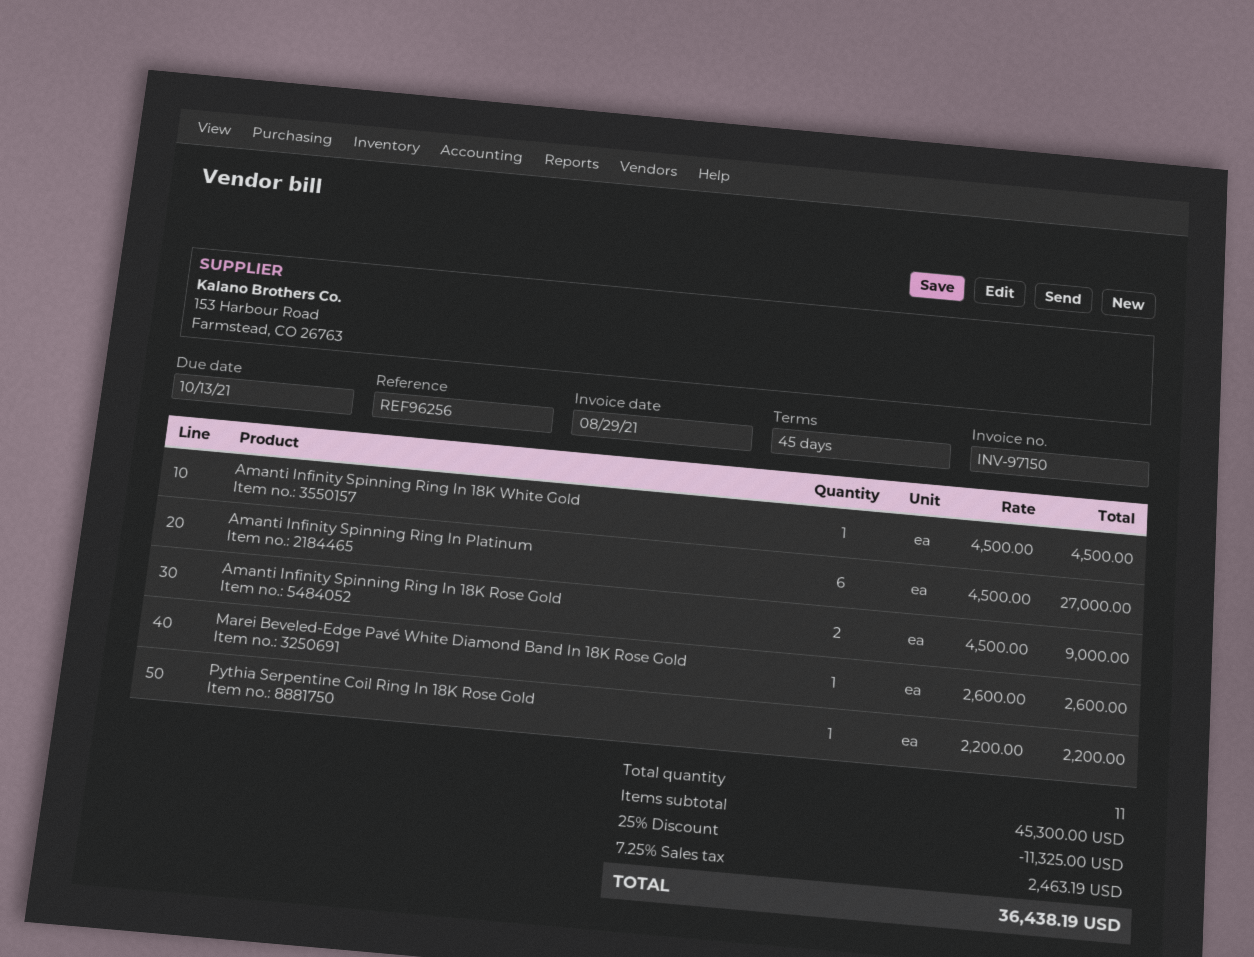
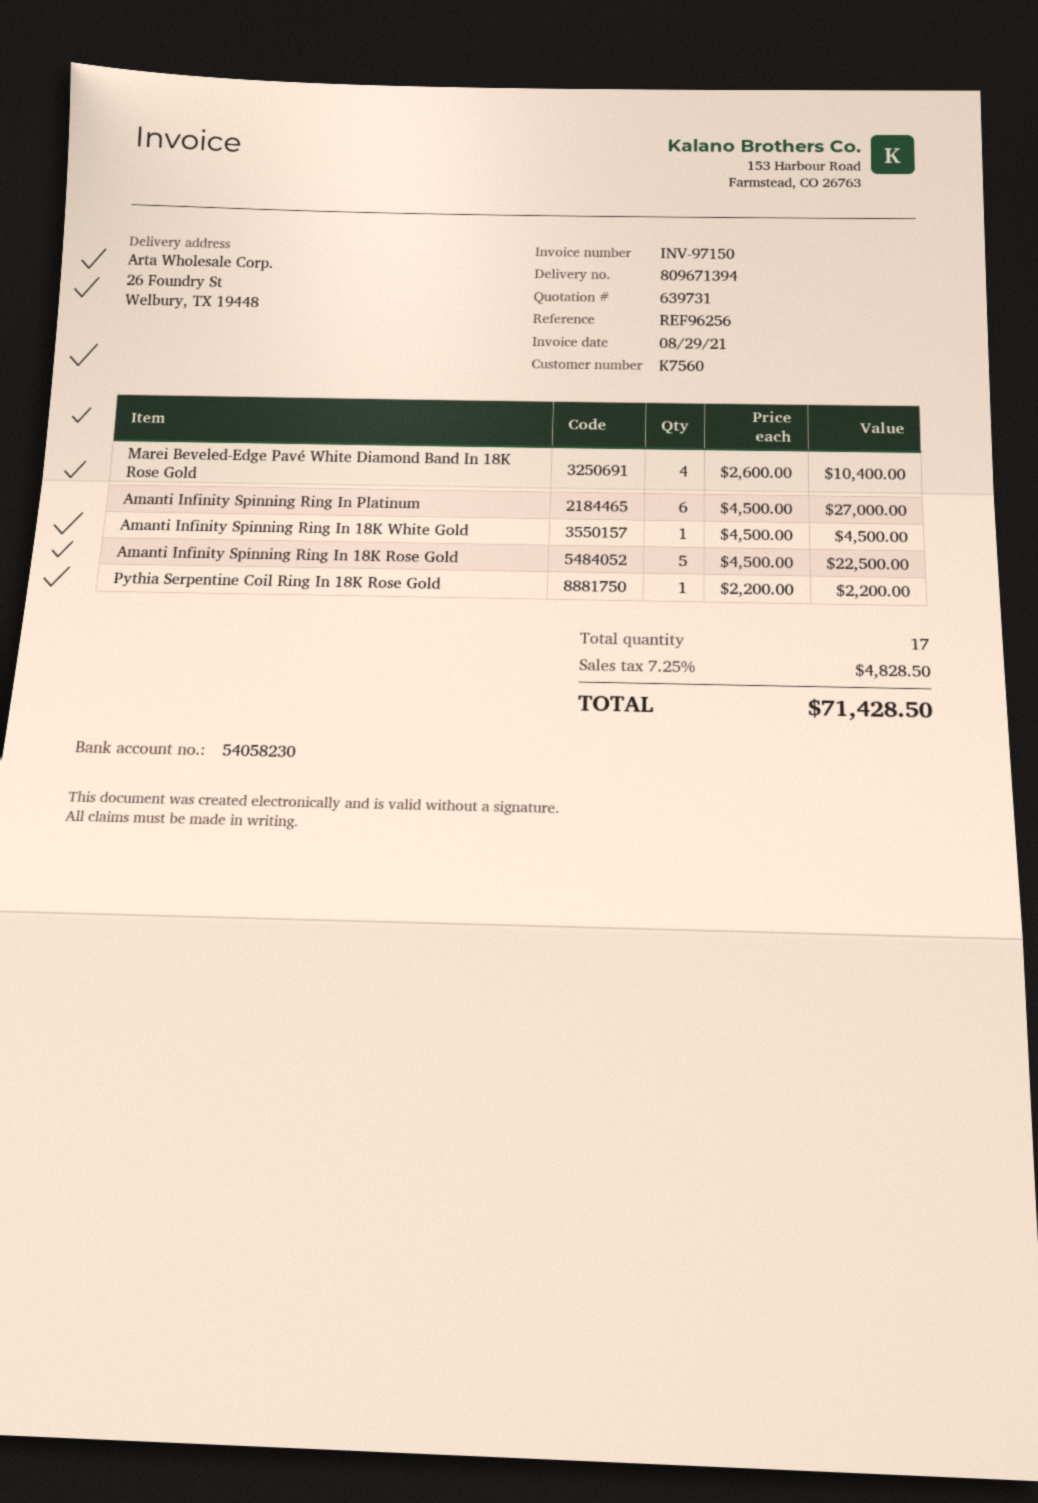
Amanti Infinity Spinning Ring In 18K Rose Gold: 2 x 4500.00 = 9000.00 -> 5 x 4500.00 = 22500.00
Marei Beveled-Edge Pavé White Diamond Band In 18K Rose Gold: 1 x 2600.00 = 2600.00 -> 4 x 2600.00 = 10400.00
total quantity: 11 -> 17
discount: 25% = 11325.00 -> none
tax: 7.25% = 2463.19 -> 7.25% = 4828.50
total: 36438.19 -> 71428.50

